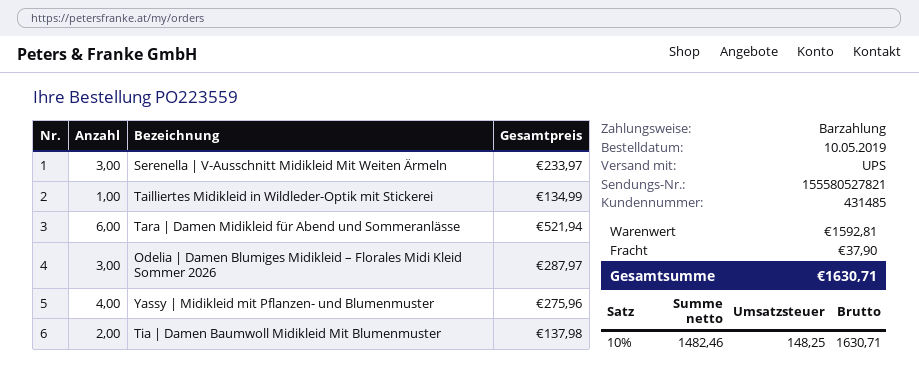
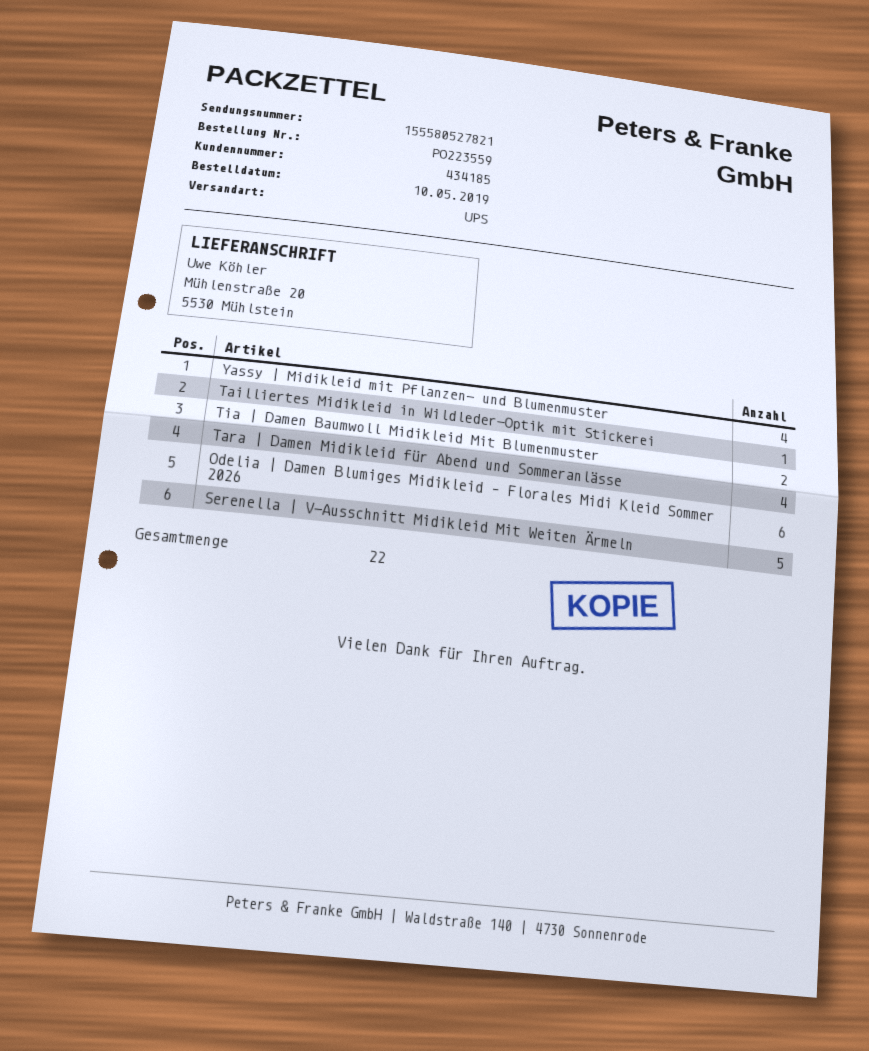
customer number: 431485 -> 434185
Serenella | V-Ausschnitt Midikleid Mit Weiten Ärmeln: 3 -> 5
Tara | Damen Midikleid für Abend und Sommeranlässe: 6 -> 4
Odelia | Damen Blumiges Midikleid – Florales Midi Kleid Sommer 2026: 3 -> 6

